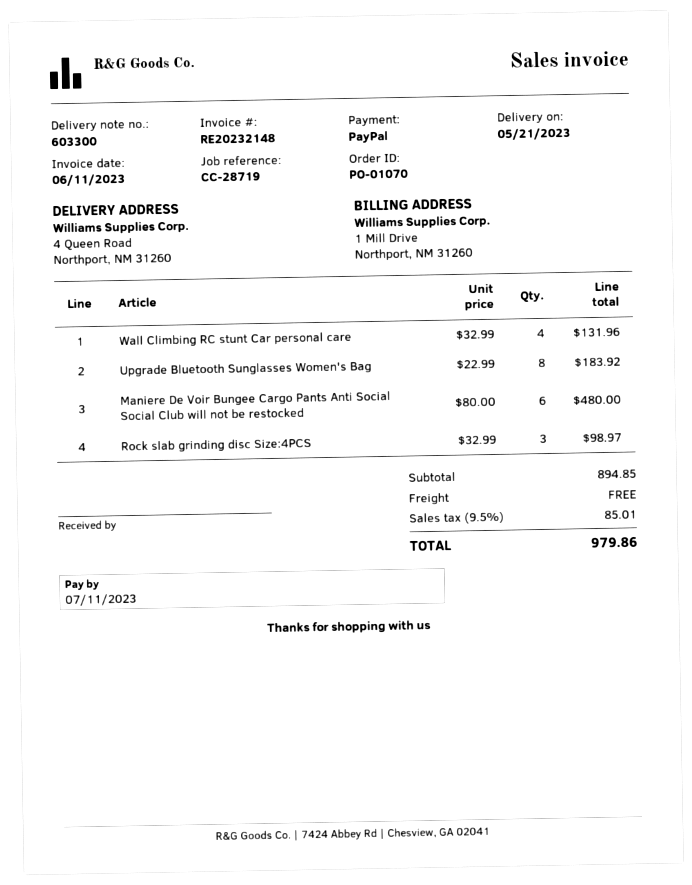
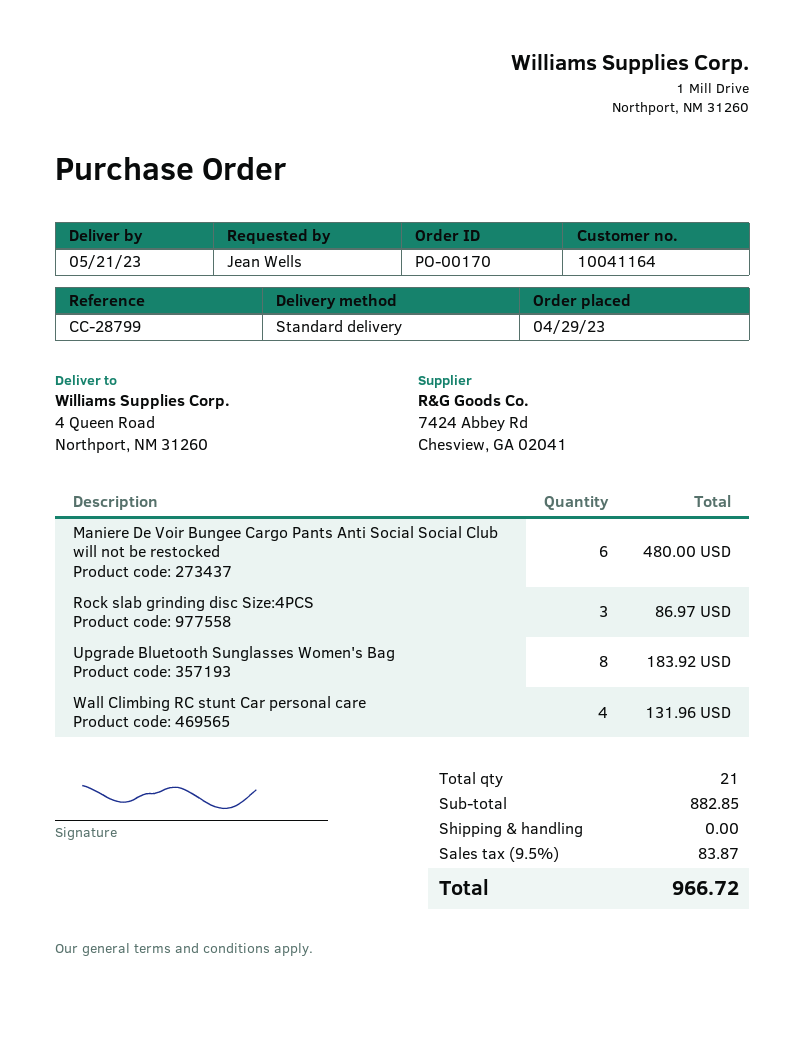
order number: PO-01070 -> PO-00170
reference: CC-28719 -> CC-28799
Rock slab grinding disc Size:4PCS: 3 for 98.97 -> 3 for 86.97
subtotal: 894.85 -> 882.85
tax: 9.5% = 85.01 -> 9.5% = 83.87
total: 979.86 -> 966.72

